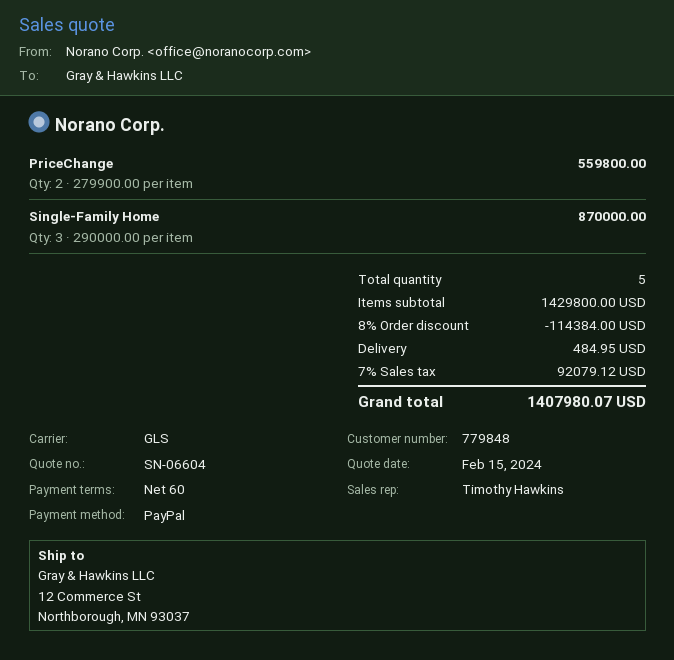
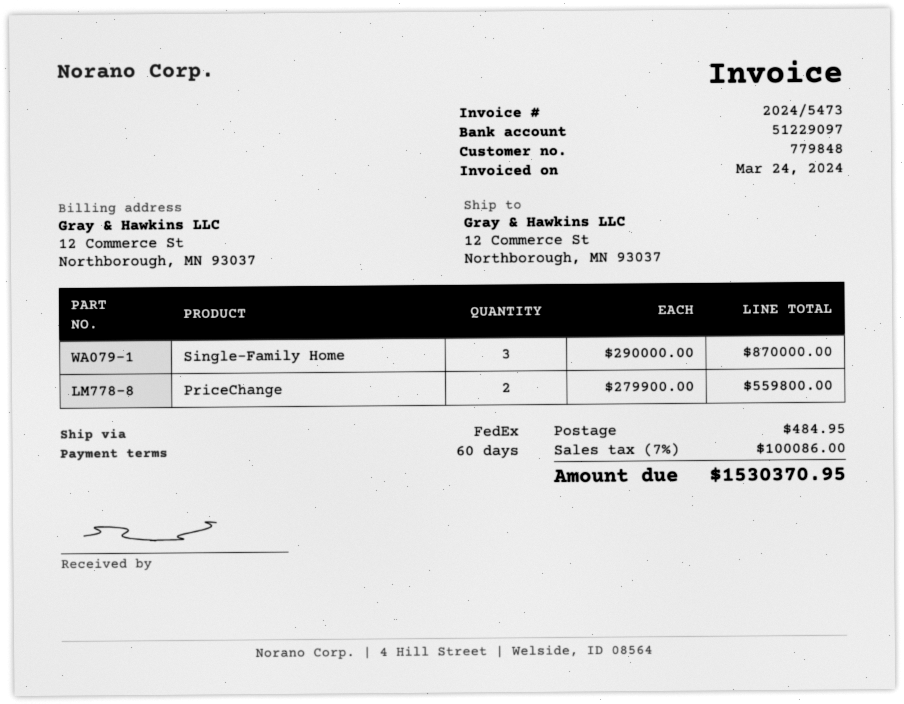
shipping method: GLS -> FedEx
discount: 8% = 114384.00 -> none
tax: 7% = 92079.12 -> 7% = 100086.00
total: 1407980.07 -> 1530370.95

